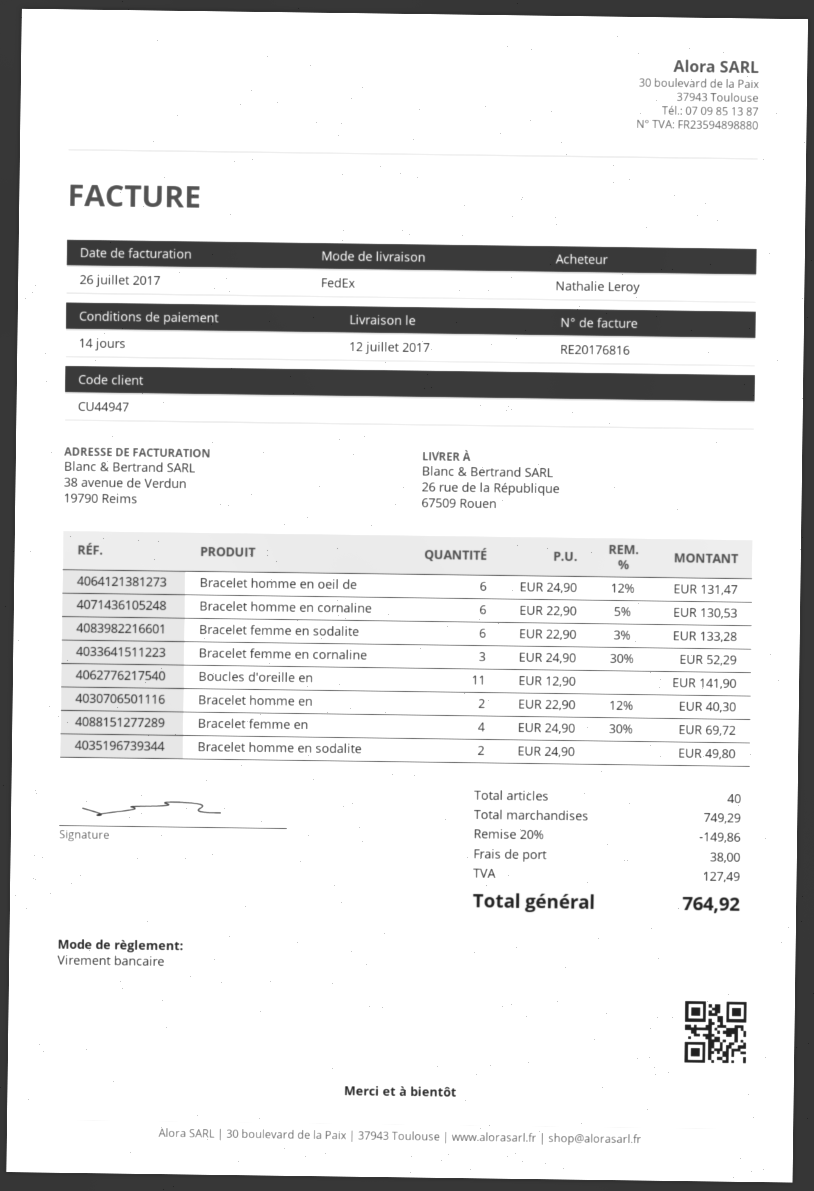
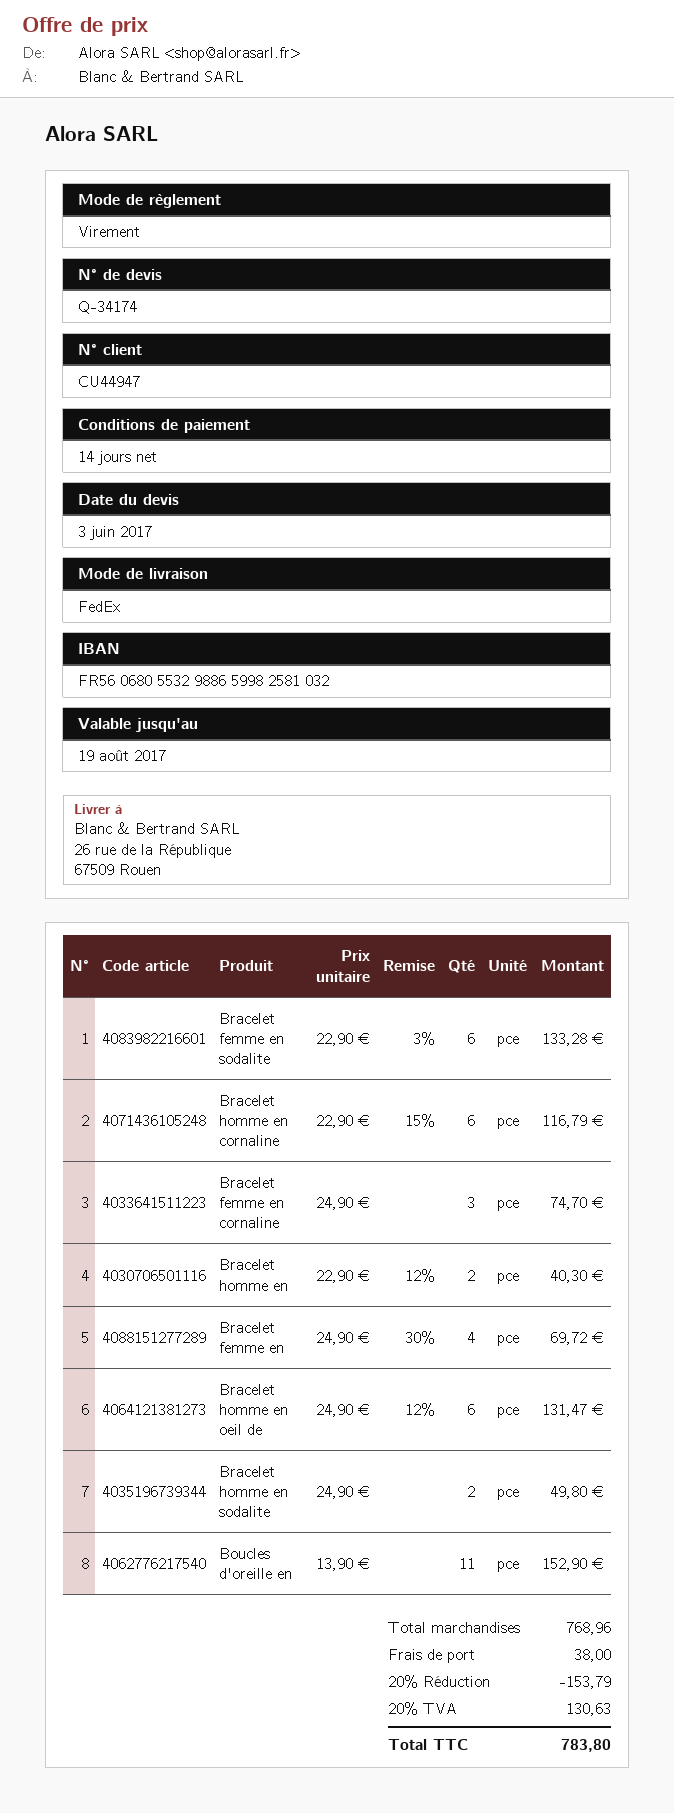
Bracelet homme en cornaline: 6 x 22.90 - 5% = 130.53 -> 6 x 22.90 - 15% = 116.79
Bracelet femme en cornaline: 3 x 24.90 - 30% = 52.29 -> 3 x 24.90 = 74.70
Boucles d'oreille en: 11 x 12.90 = 141.90 -> 11 x 13.90 = 152.90
subtotal: 749.29 -> 768.96
discount: 20% = 149.86 -> 20% = 153.79
tax: 127.49 -> 130.63
total: 764.92 -> 783.80

